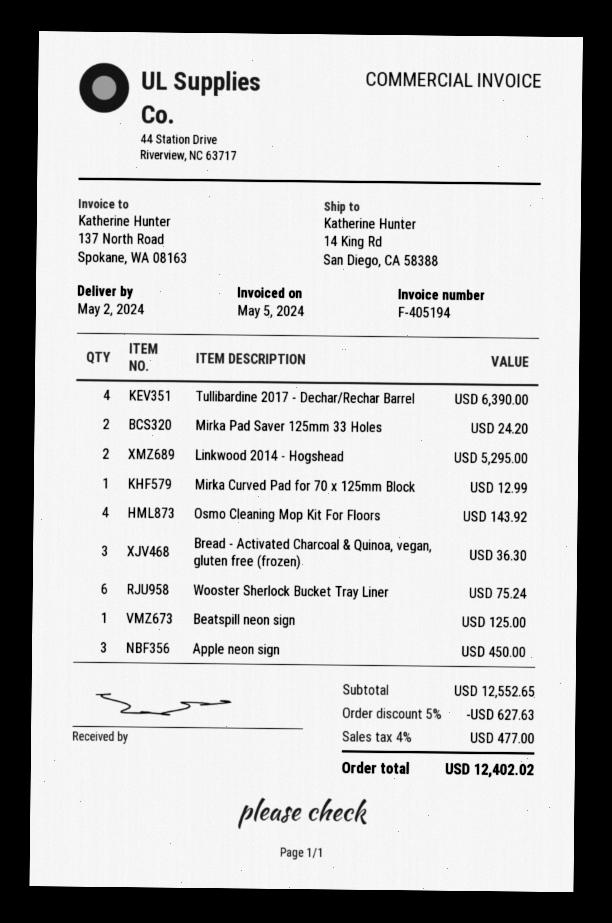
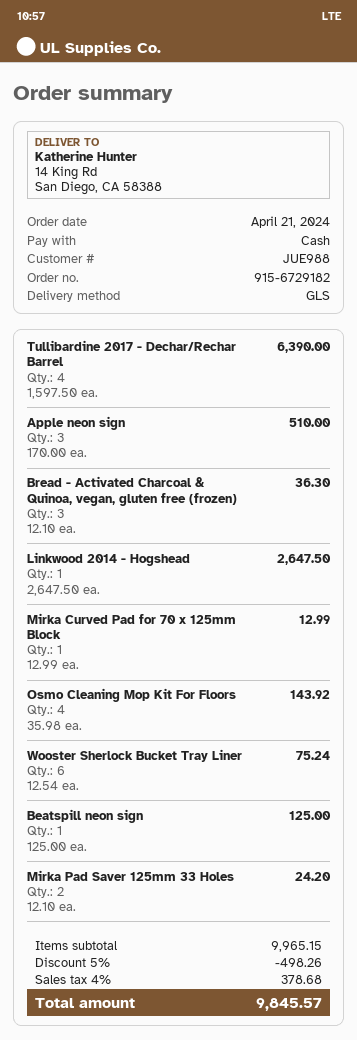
Linkwood 2014 - Hogshead: 2 for 5295.00 -> 1 for 2647.50
Apple neon sign: 3 for 450.00 -> 3 for 510.00
subtotal: 12552.65 -> 9965.15
discount: 5% = 627.63 -> 5% = 498.26
tax: 4% = 477.00 -> 4% = 378.68
total: 12402.02 -> 9845.57

